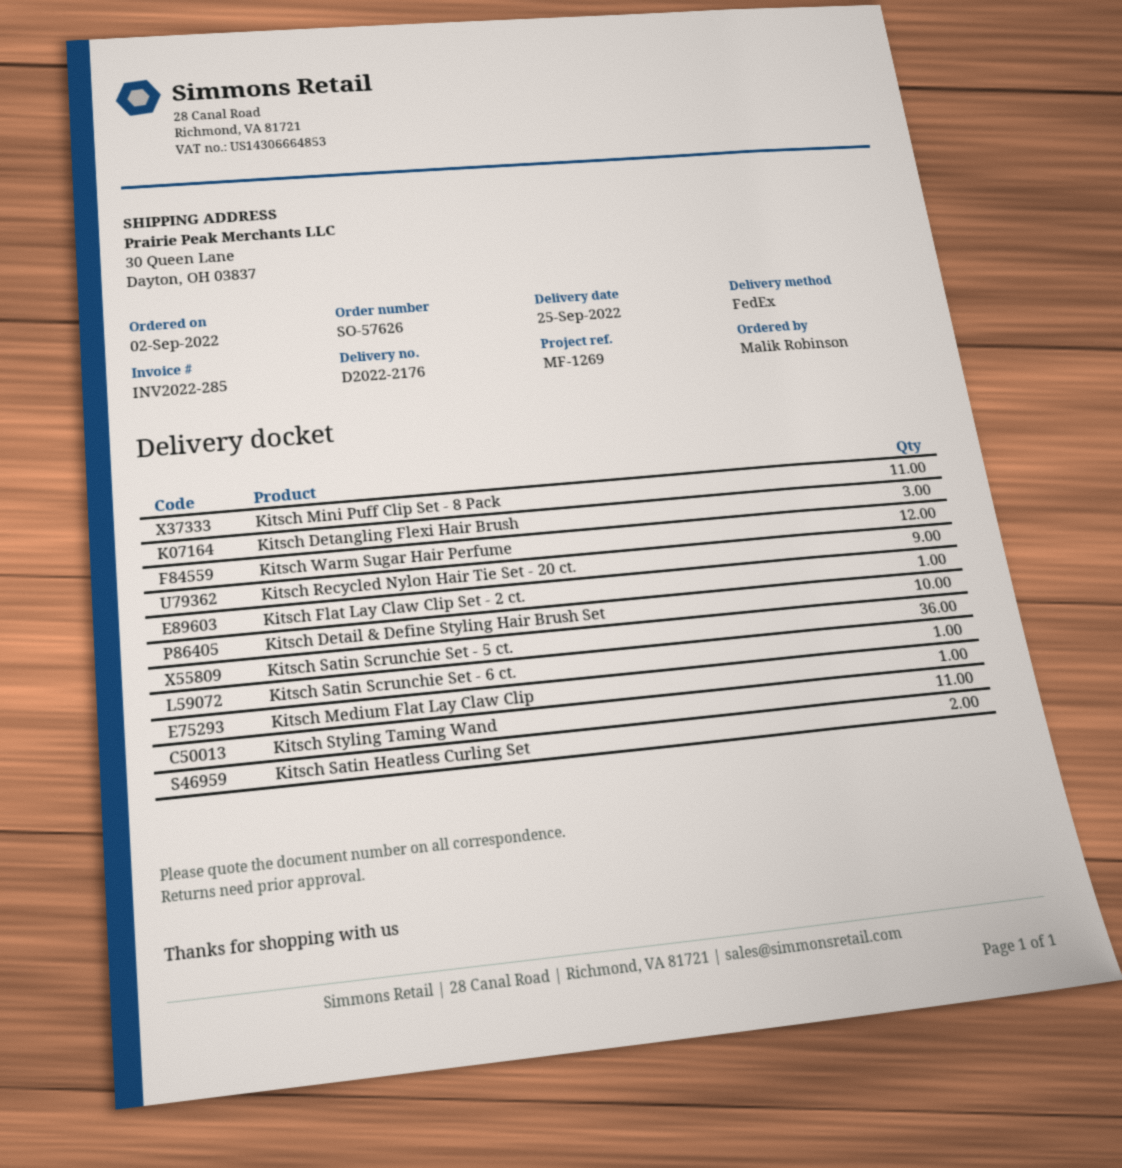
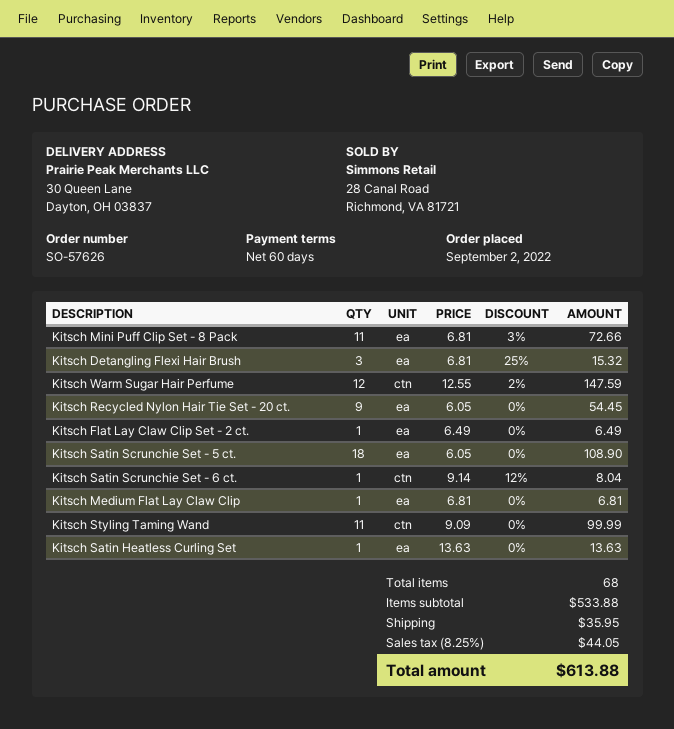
Kitsch Detail & Define Styling Hair Brush Set: 10 -> none
Kitsch Satin Scrunchie Set - 5 ct.: 36 -> 18
Kitsch Satin Heatless Curling Set: 2 -> 1

